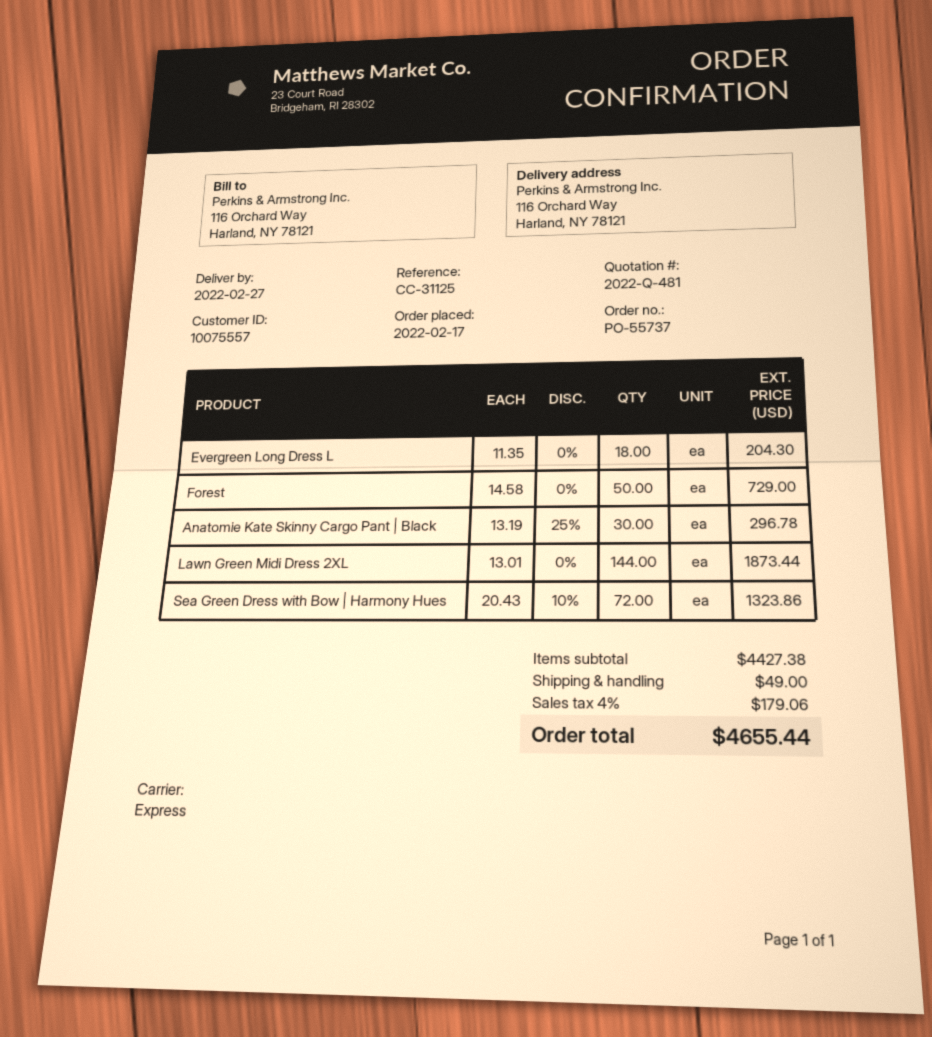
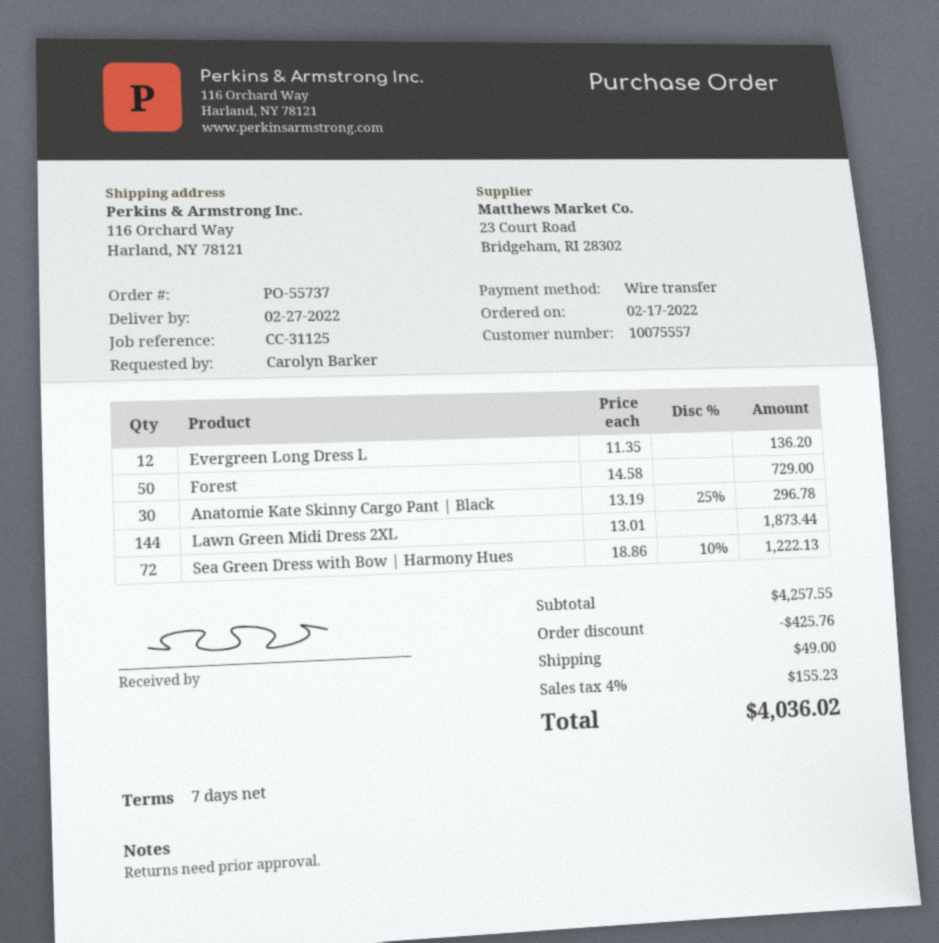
Evergreen Long Dress L: 18 x 11.35 = 204.30 -> 12 x 11.35 = 136.20
Sea Green Dress with Bow | Harmony Hues: 72 x 20.43 - 10% = 1323.86 -> 72 x 18.86 - 10% = 1222.13
subtotal: 4427.38 -> 4257.55
discount: none -> 425.76
tax: 4% = 179.06 -> 4% = 155.23
total: 4655.44 -> 4036.02

